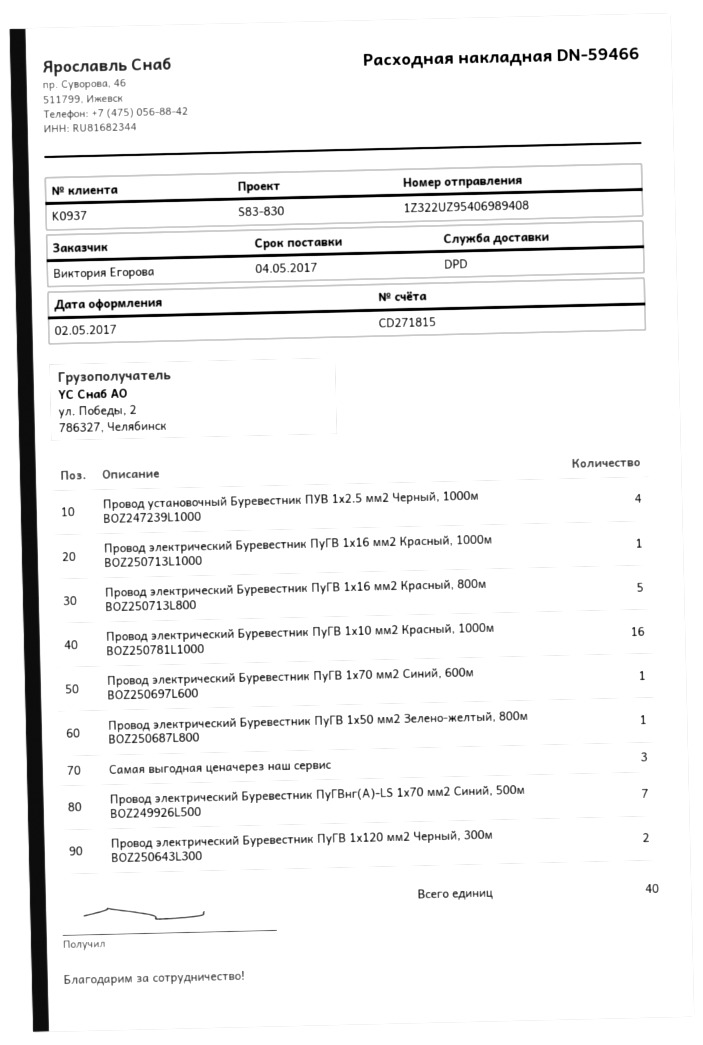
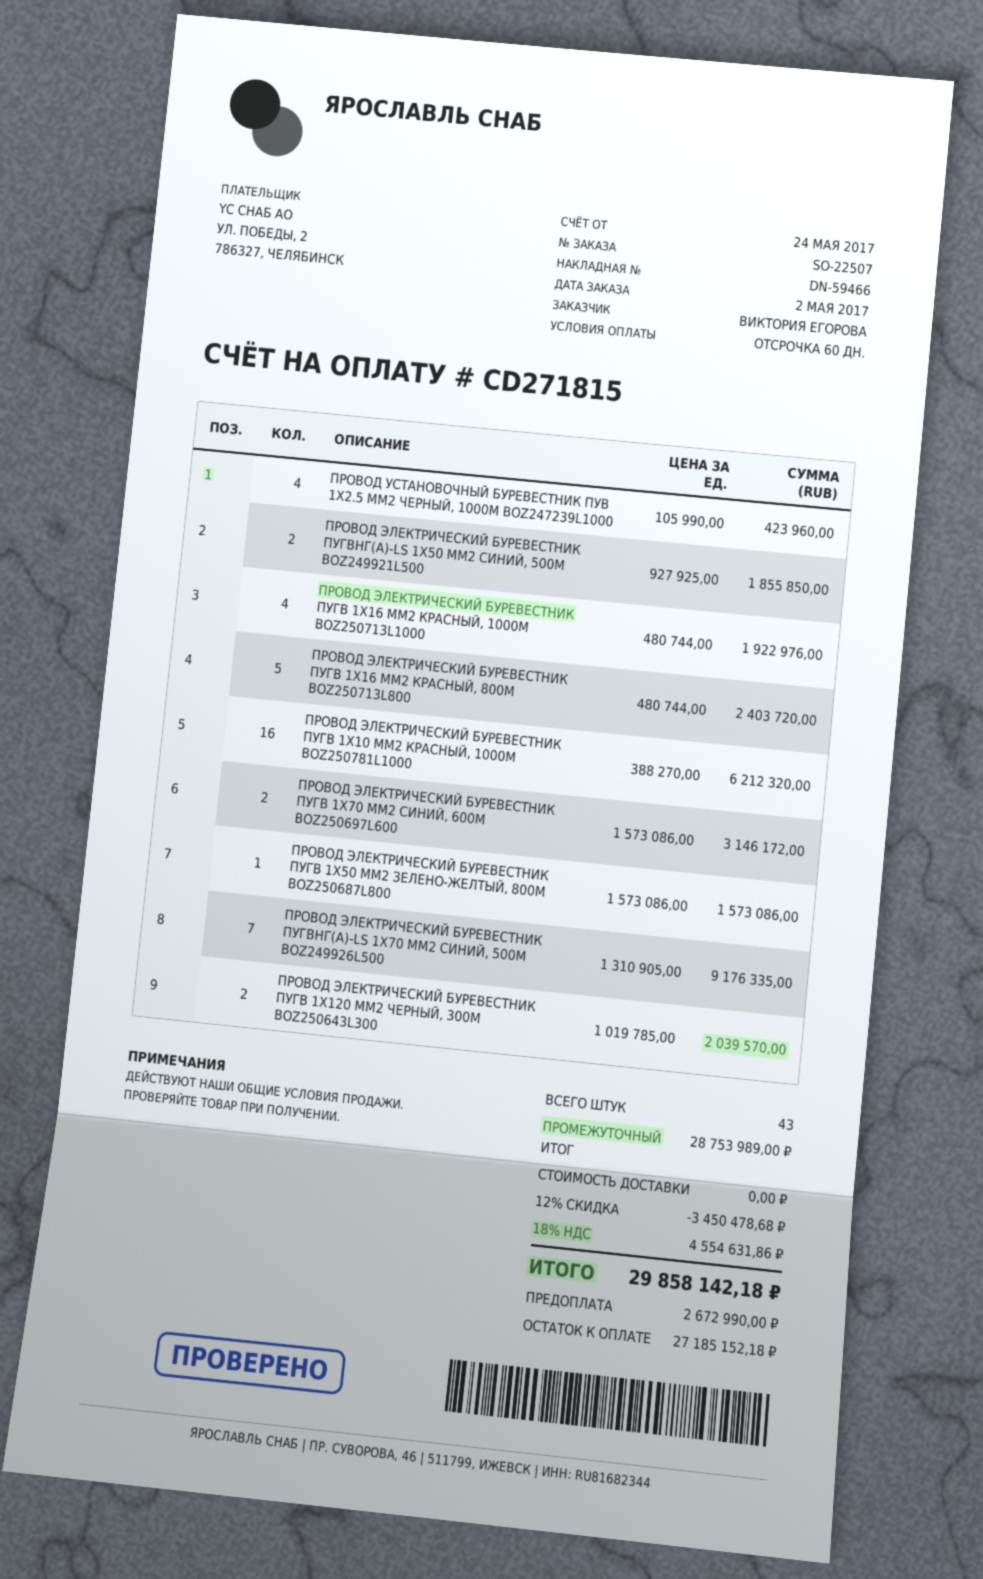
Провод электрический Буревестник ПуГВ 1х16 мм2 Красный, 1000м BOZ250713L1000: 1 -> 4
Провод электрический Буревестник ПуГВ 1х70 мм2 Синий, 600м BOZ250697L600: 1 -> 2
Самая выгодная ценачерез наш сервис: 3 -> none
ПРОВОД ЭЛЕКТРИЧЕСКИЙ БУРЕВЕСТНИК ПУГВНГ(A)-LS 1Х50 ММ2 СИНИЙ, 500М BOZ249921L500: none -> 2
total quantity: 40 -> 43

